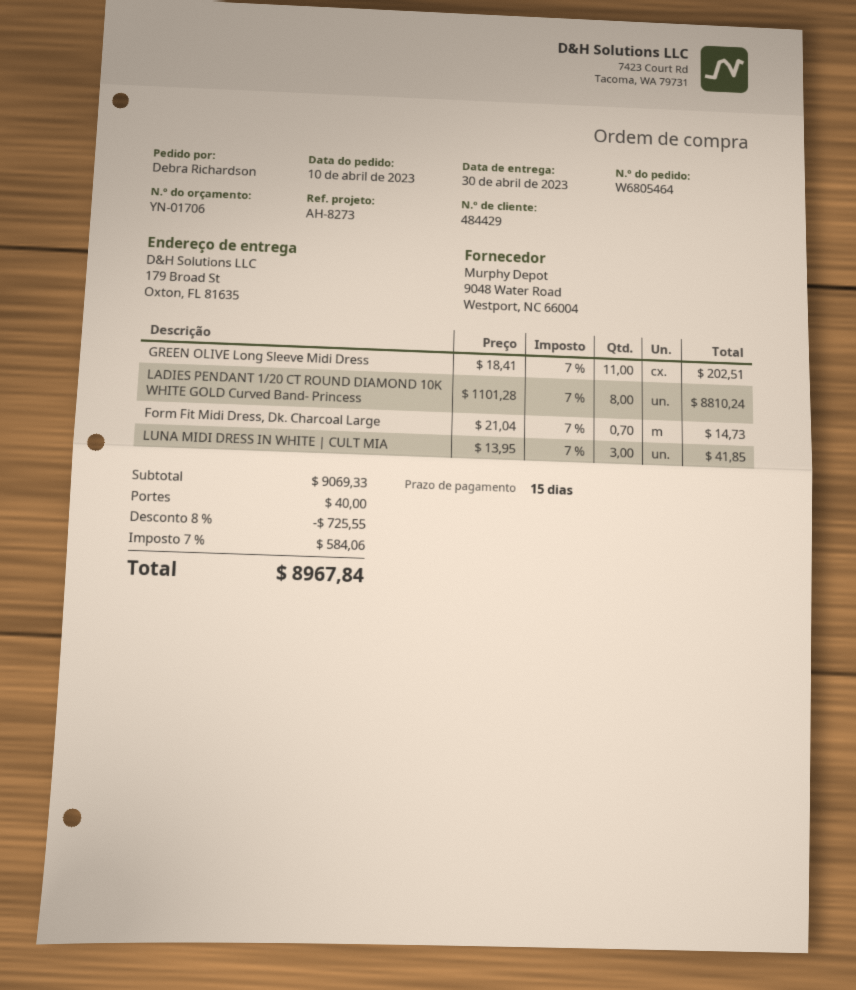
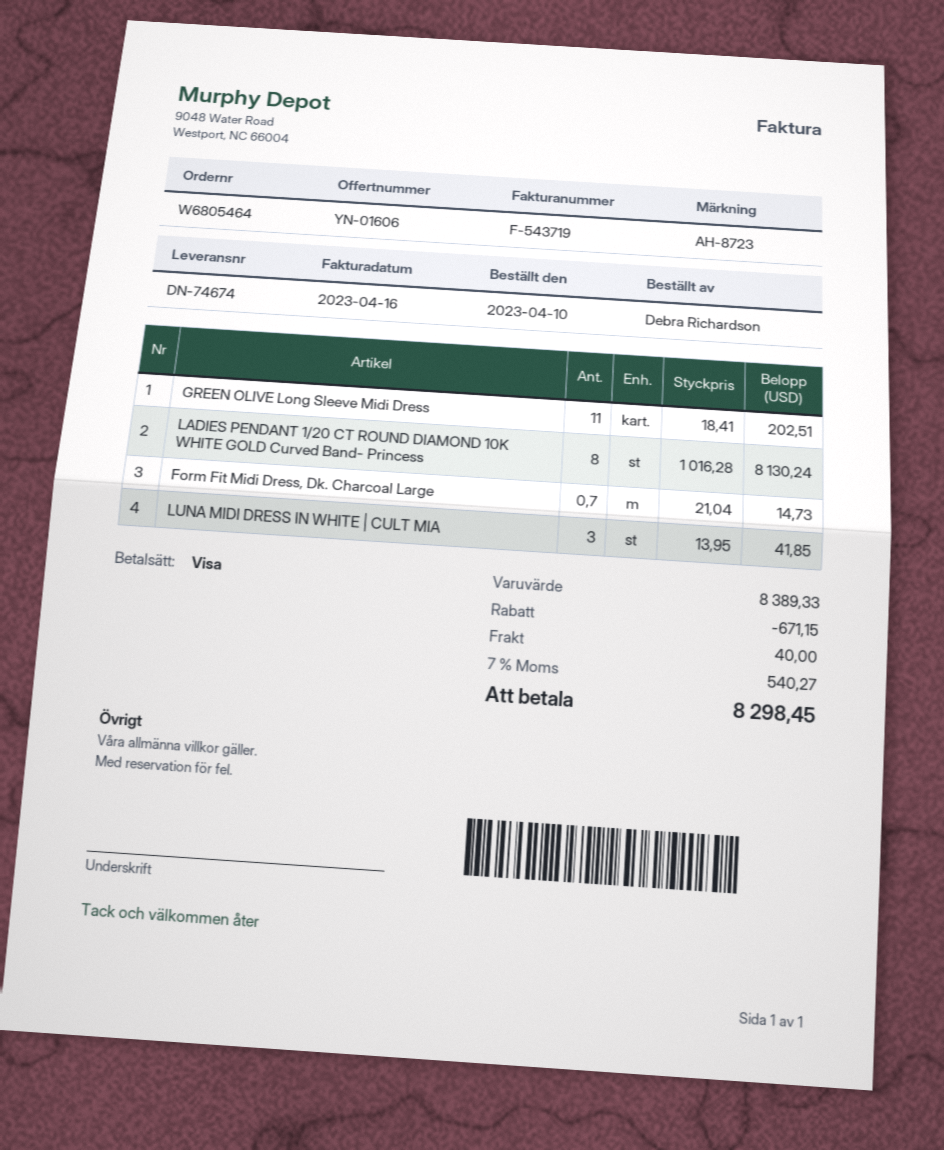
quote number: YN-01706 -> YN-01606
reference: AH-8273 -> AH-8723
LADIES PENDANT 1/20 CT ROUND DIAMOND 10K WHITE GOLD Curved Band- Princess: 8 x 1101.28 = 8810.24 -> 8 x 1016.28 = 8130.24
subtotal: 9069.33 -> 8389.33
discount: 725.55 -> 671.15
tax: 7% = 584.06 -> 7% = 540.27
total: 8967.84 -> 8298.45

